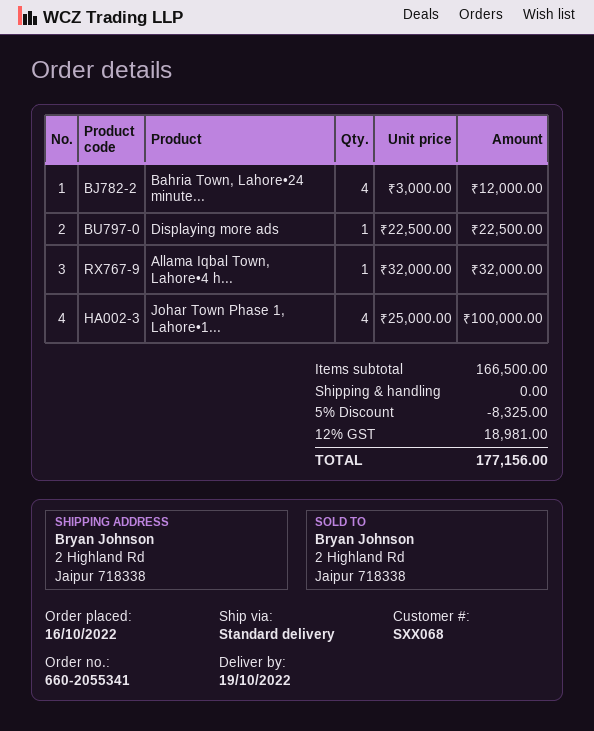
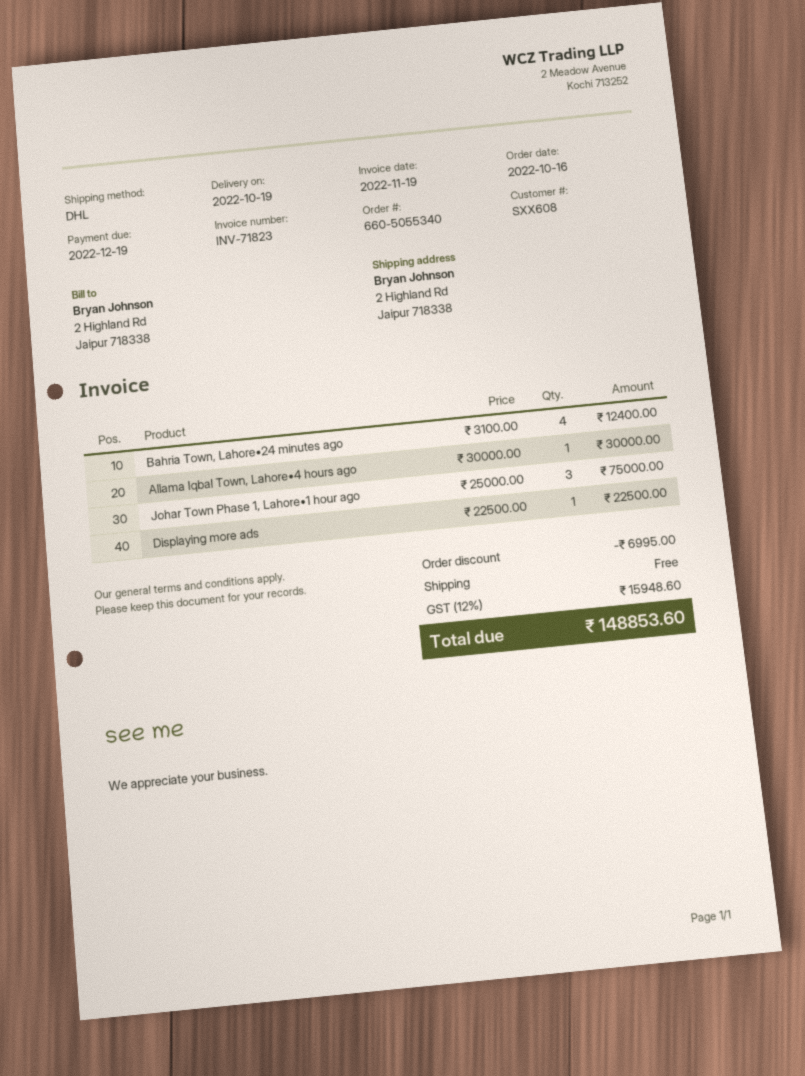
order number: 660-2055341 -> 660-5055340
customer number: SXX068 -> SXX608
shipping method: standard -> DHL
Bahria Town, Lahore•24 minute...: 4 x 3000.00 = 12000.00 -> 4 x 3100.00 = 12400.00
Allama Iqbal Town, Lahore•4 h...: 1 x 32000.00 = 32000.00 -> 1 x 30000.00 = 30000.00
Johar Town Phase 1, Lahore•1...: 4 x 25000.00 = 100000.00 -> 3 x 25000.00 = 75000.00
discount: 8325.00 -> 6995.00
tax: 12% = 18981.00 -> 12% = 15948.60
total: 177156.00 -> 148853.60

